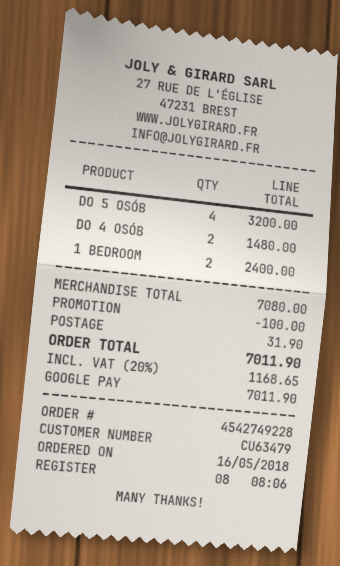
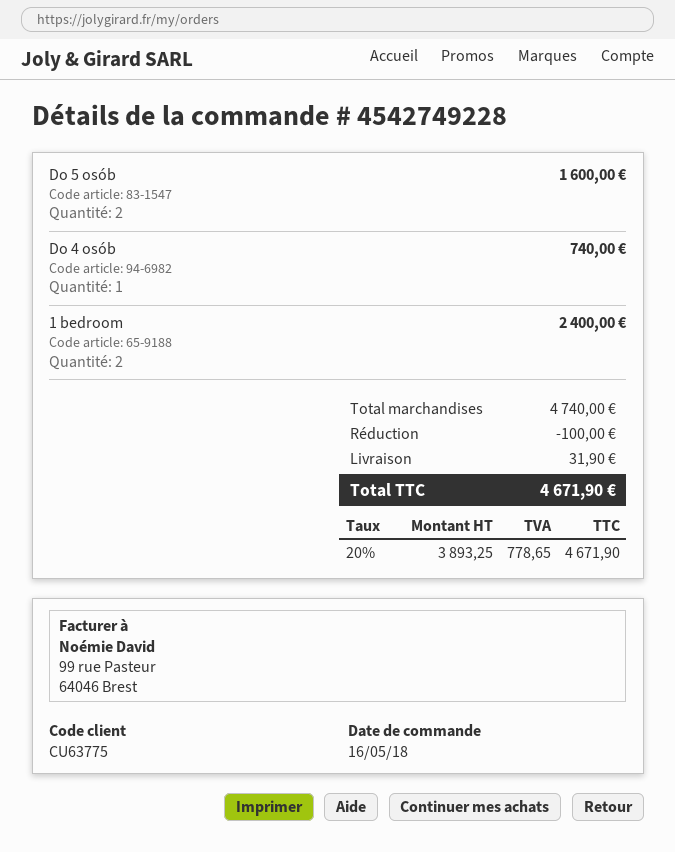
customer number: CU63479 -> CU63775
DO 5 OSÓB: 4 for 3200.00 -> 2 for 1600.00
DO 4 OSÓB: 2 for 1480.00 -> 1 for 740.00
subtotal: 7080.00 -> 4740.00
tax: 20% = 1168.65 -> 20% = 778.65
total: 7011.90 -> 4671.90

